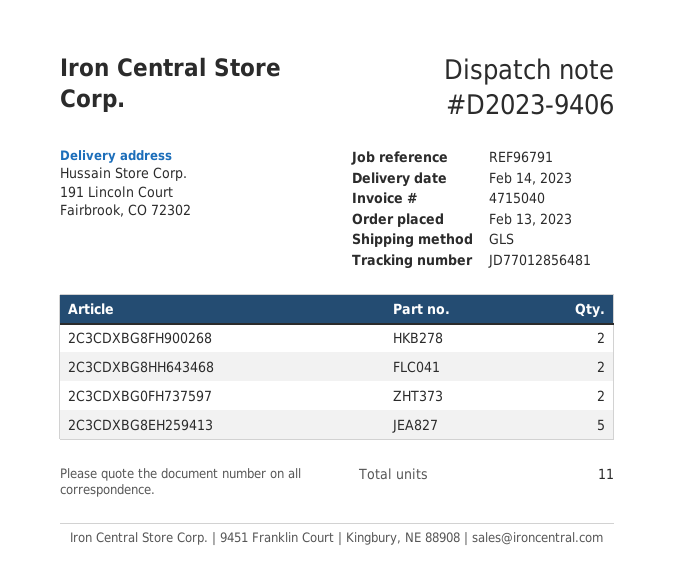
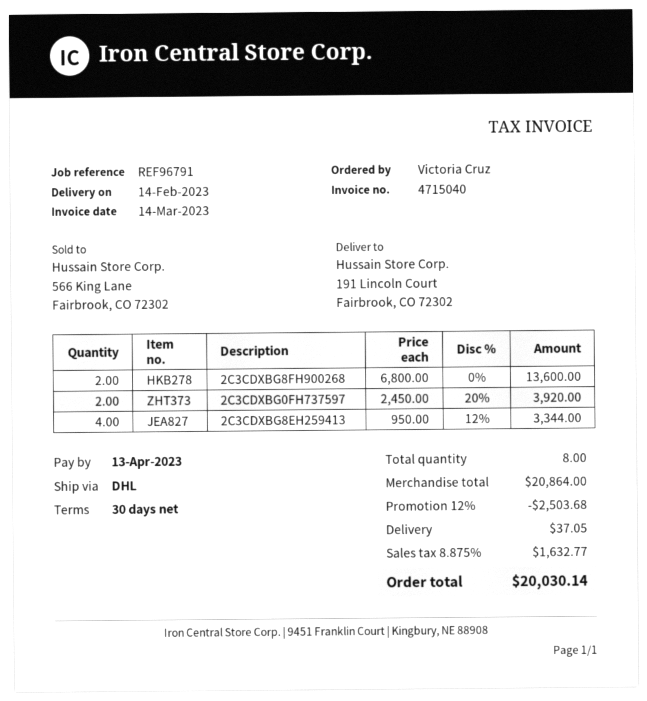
shipping method: GLS -> DHL
2C3CDXBG8HH643468: 2 -> none
2C3CDXBG8EH259413: 5 -> 4
total quantity: 11 -> 8

